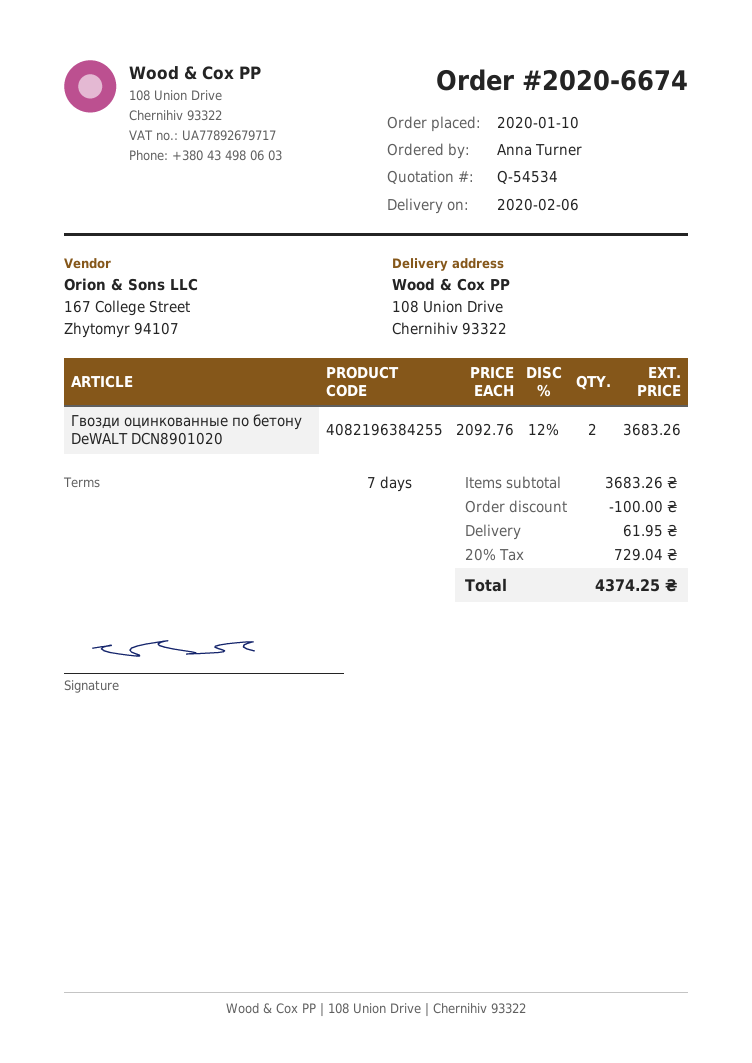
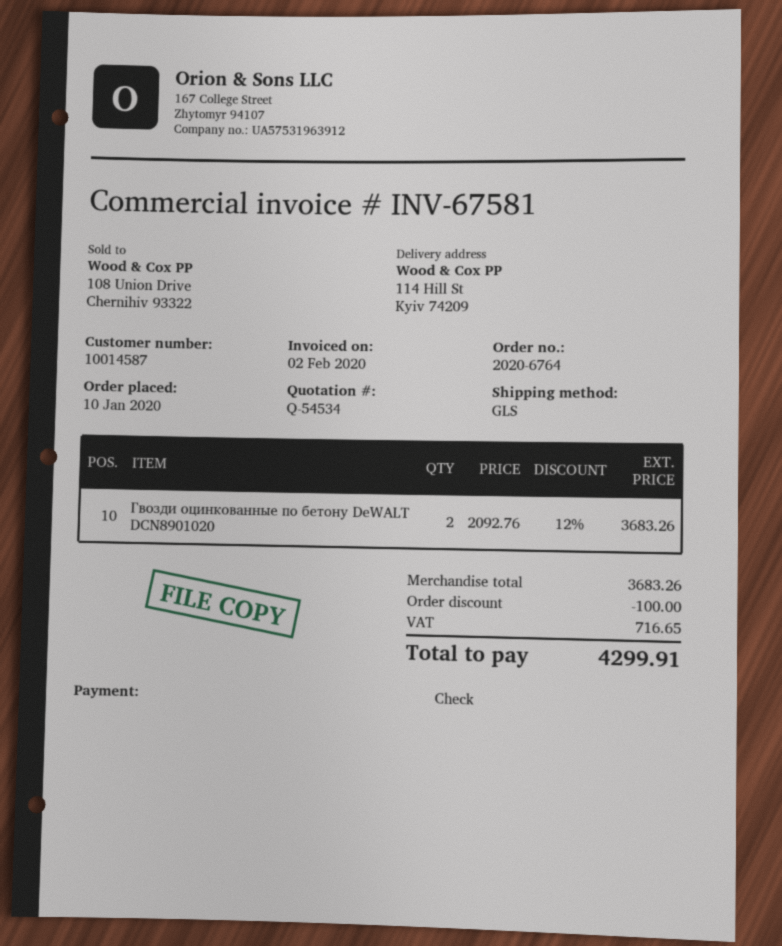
order number: 2020-6674 -> 2020-6764
ship to: 108 Union Drive, Chernihiv 93322 -> 114 Hill St, Kyiv 74209
shipping: 61.95 -> none
tax: 729.04 -> 716.65
total: 4374.25 -> 4299.91

